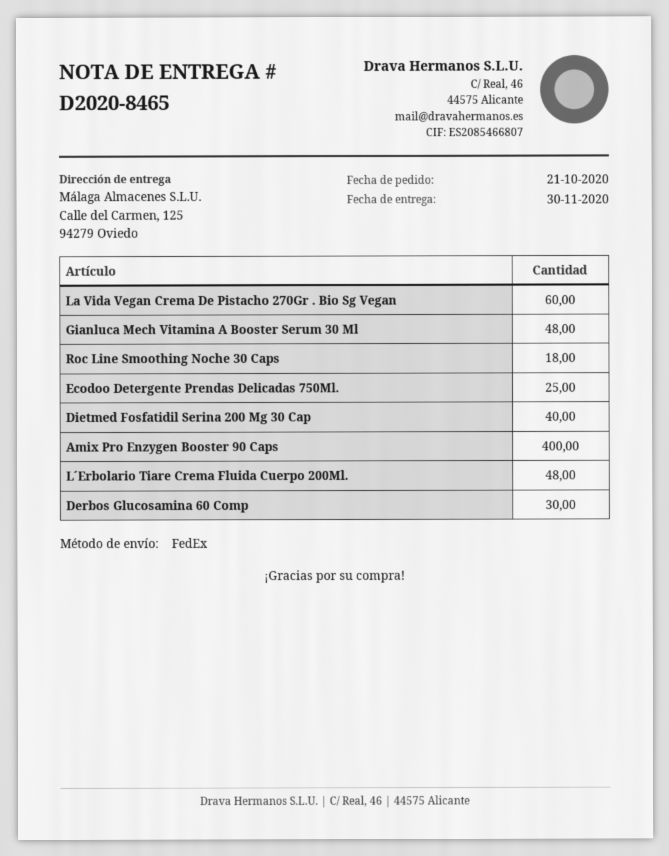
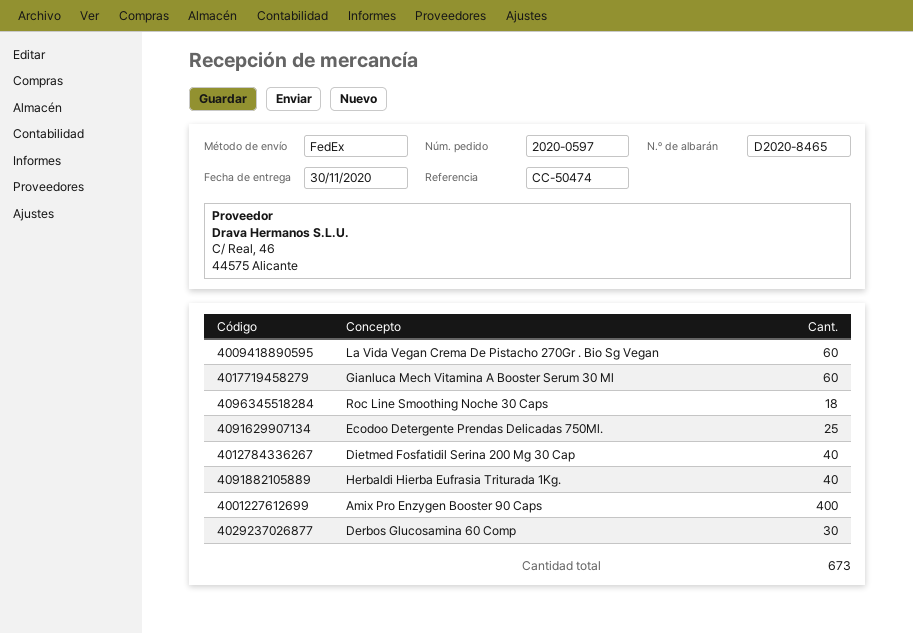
Gianluca Mech Vitamina A Booster Serum 30 Ml: 48 -> 60
L´Erbolario Tiare Crema Fluida Cuerpo 200Ml.: 48 -> none
Herbaldi Hierba Eufrasia Triturada 1Kg.: none -> 40

